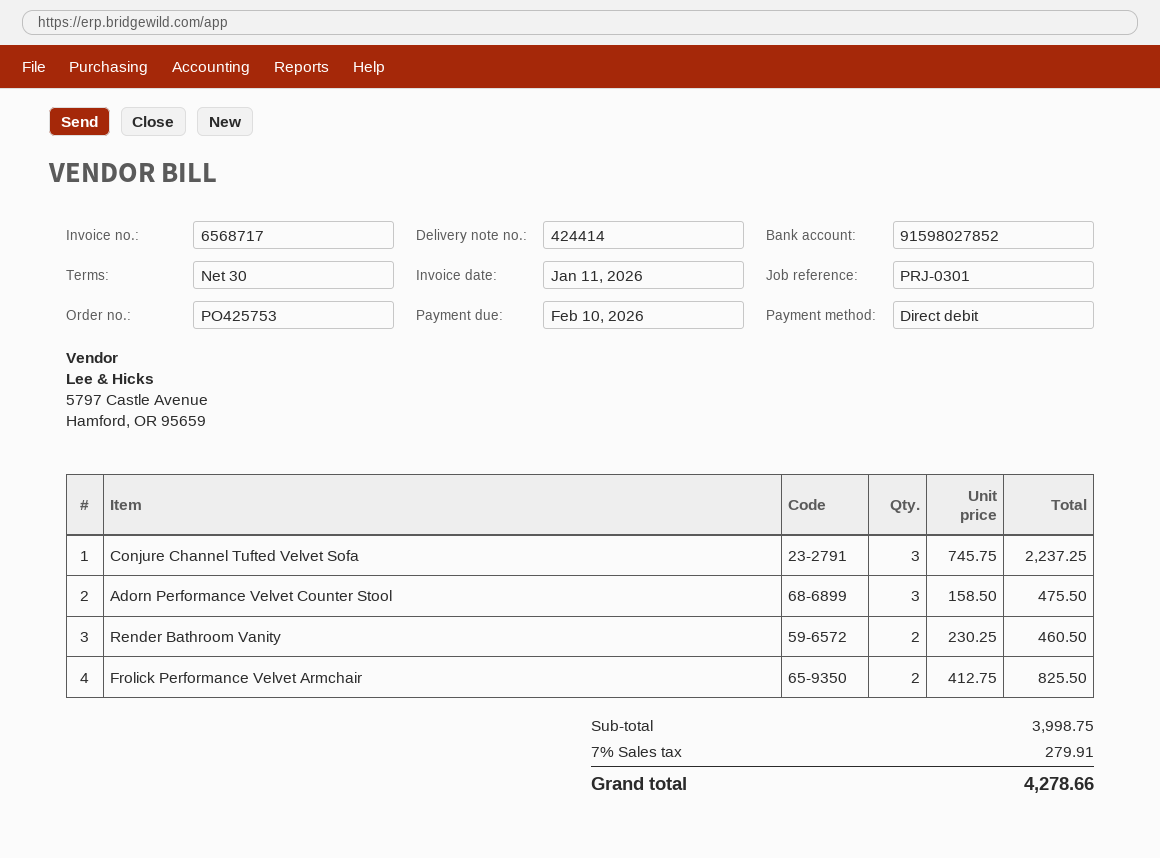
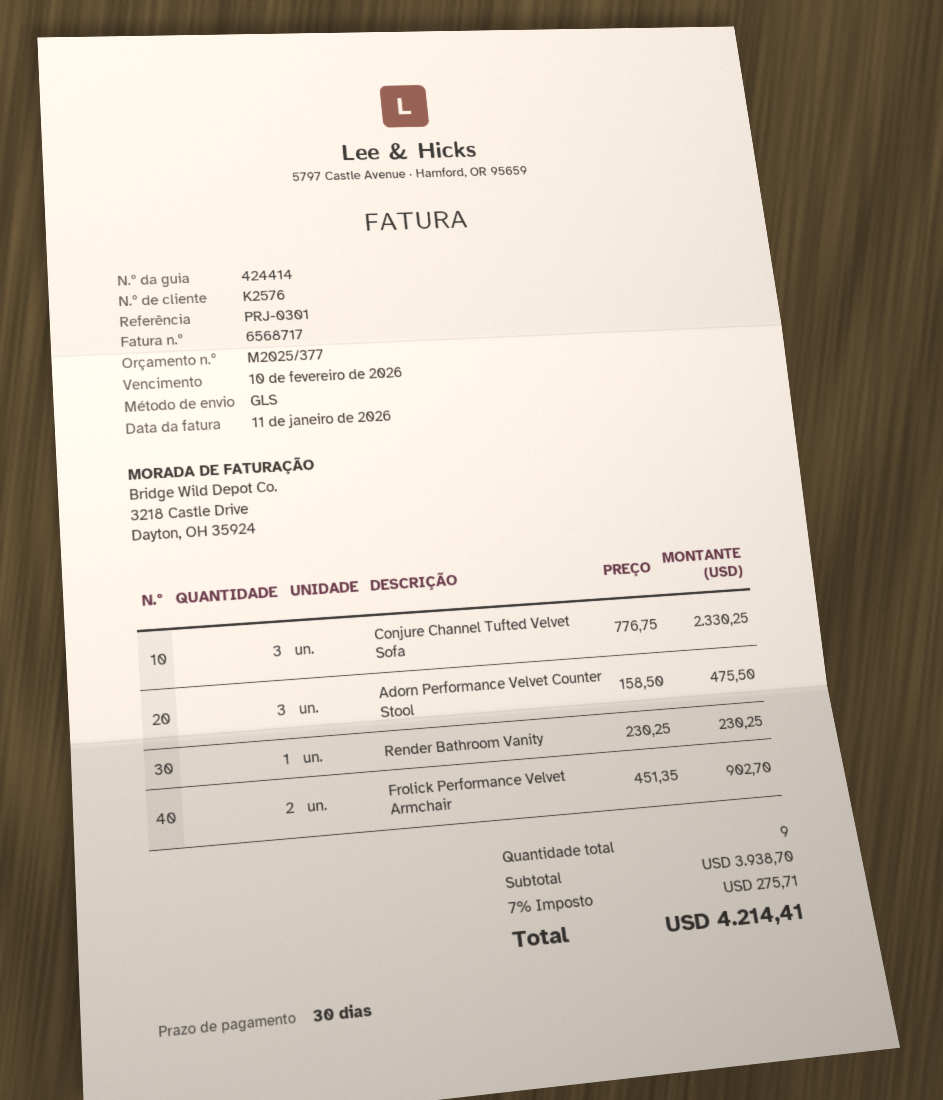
Conjure Channel Tufted Velvet Sofa: 3 x 745.75 = 2237.25 -> 3 x 776.75 = 2330.25
Render Bathroom Vanity: 2 x 230.25 = 460.50 -> 1 x 230.25 = 230.25
Frolick Performance Velvet Armchair: 2 x 412.75 = 825.50 -> 2 x 451.35 = 902.70
subtotal: 3998.75 -> 3938.70
tax: 7% = 279.91 -> 7% = 275.71
total: 4278.66 -> 4214.41

